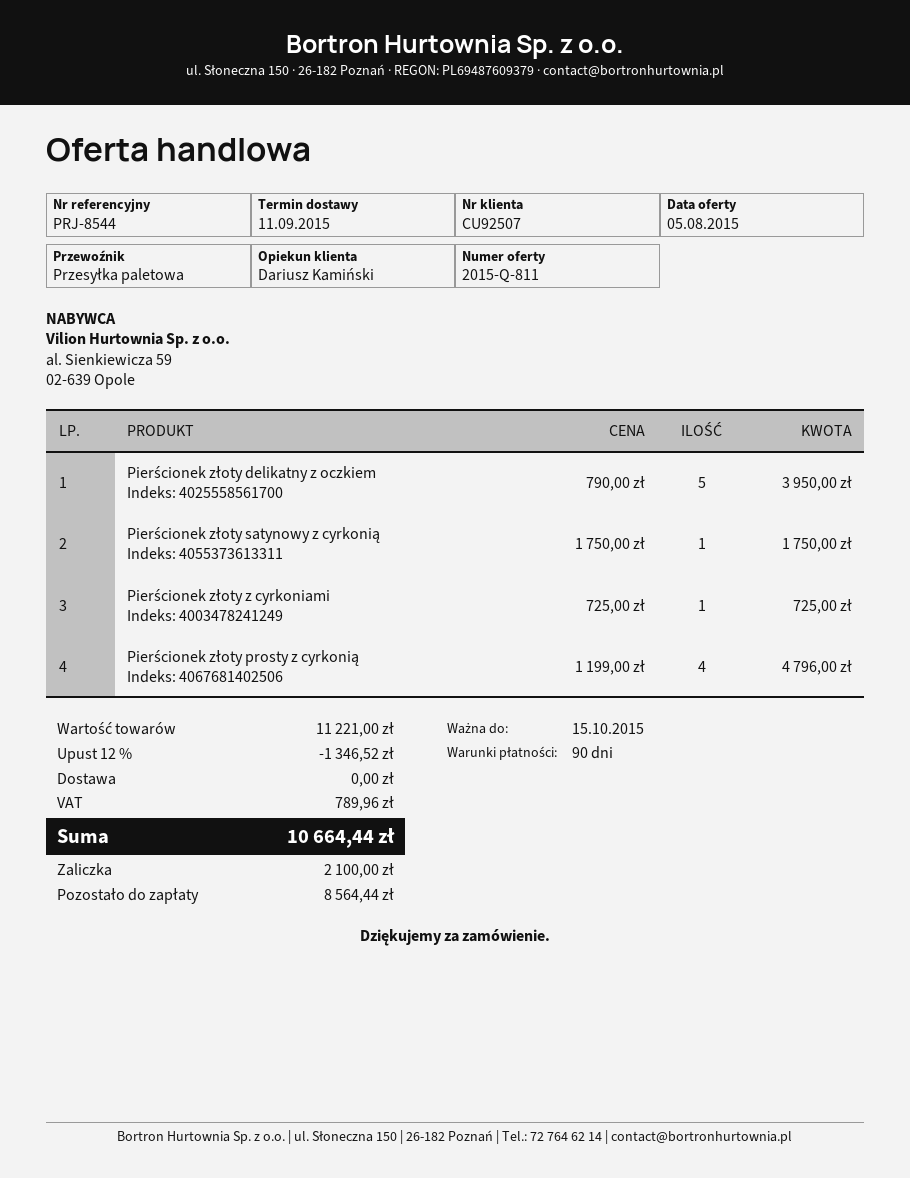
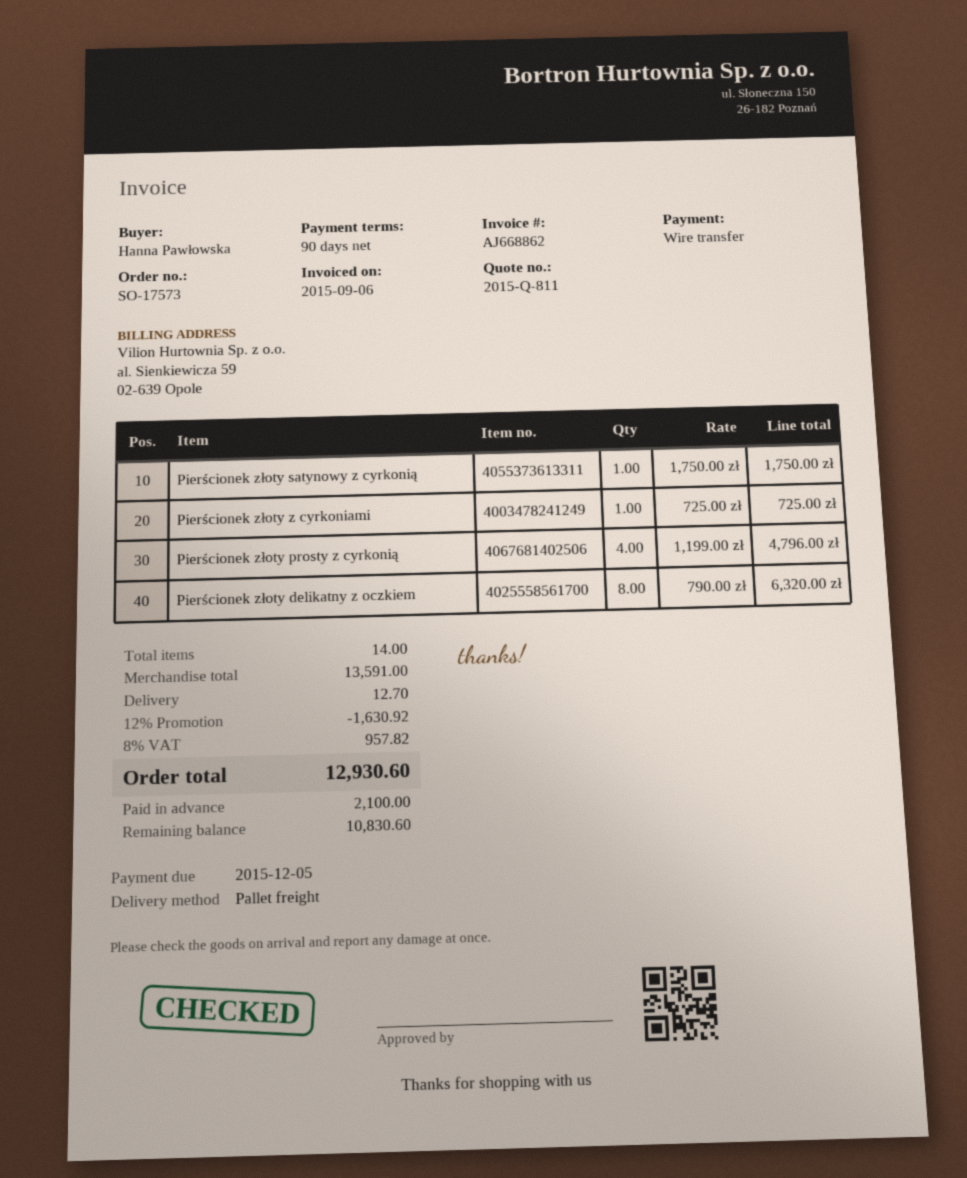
Pierścionek złoty delikatny z oczkiem: 5 x 790.00 = 3950.00 -> 8 x 790.00 = 6320.00
subtotal: 11221.00 -> 13591.00
discount: 12% = 1346.52 -> 12% = 1630.92
shipping: 0.00 -> 12.70
tax: 789.96 -> 957.82
total: 10664.44 -> 12930.60
balance: 8564.44 -> 10830.60

